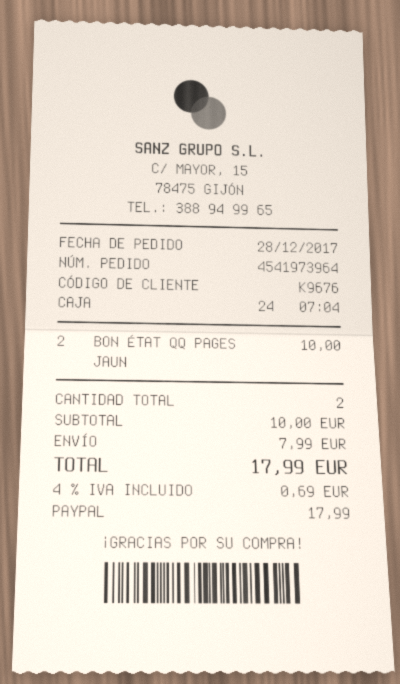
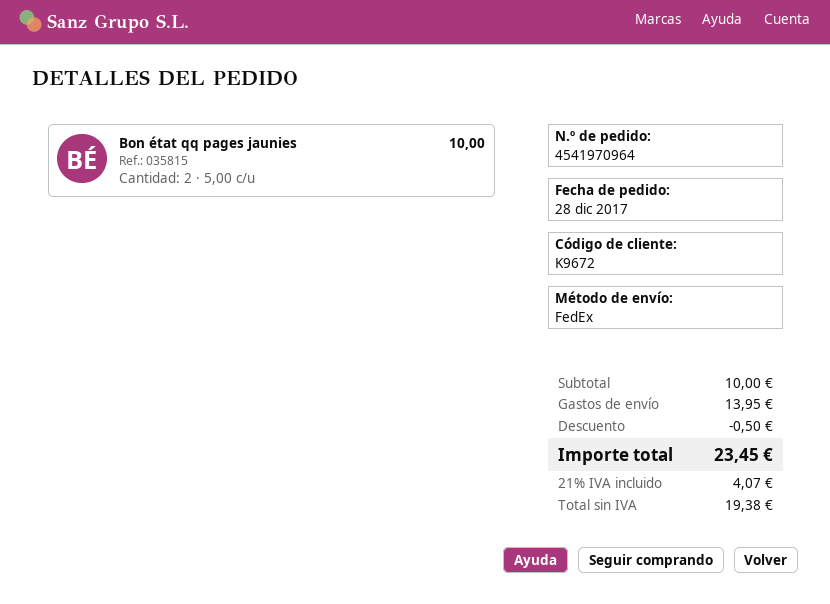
order number: 4541973964 -> 4541970964
customer number: K9676 -> K9672
discount: none -> 0.50
shipping: 7.99 -> 13.95
tax: 4% = 0.69 -> 21% = 4.07
total: 17.99 -> 23.45

